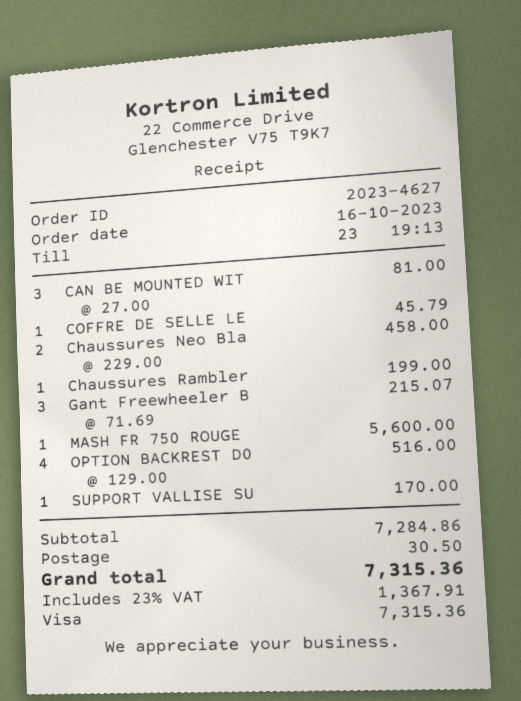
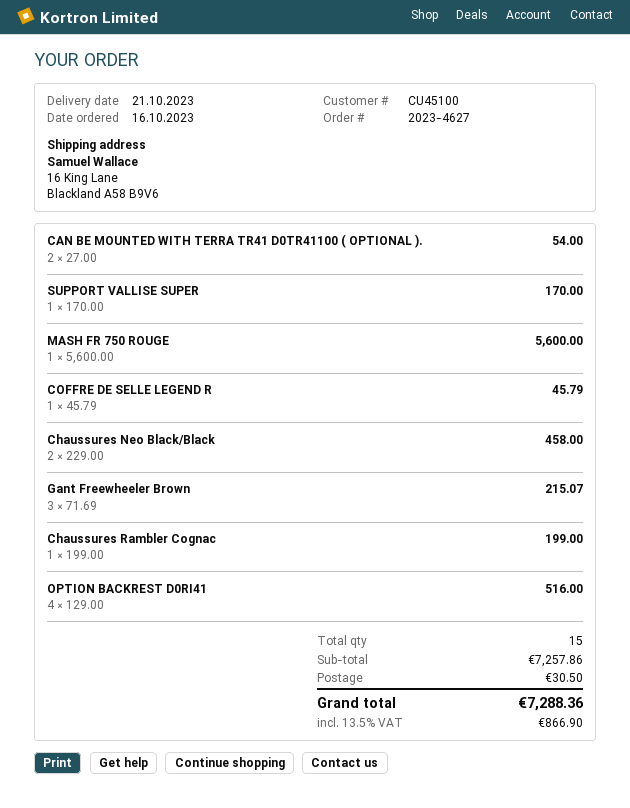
CAN BE MOUNTED WIT: 3 x 27.00 = 81.00 -> 2 x 27.00 = 54.00
subtotal: 7284.86 -> 7257.86
tax: 23% = 1367.91 -> 13.5% = 866.90
total: 7315.36 -> 7288.36

